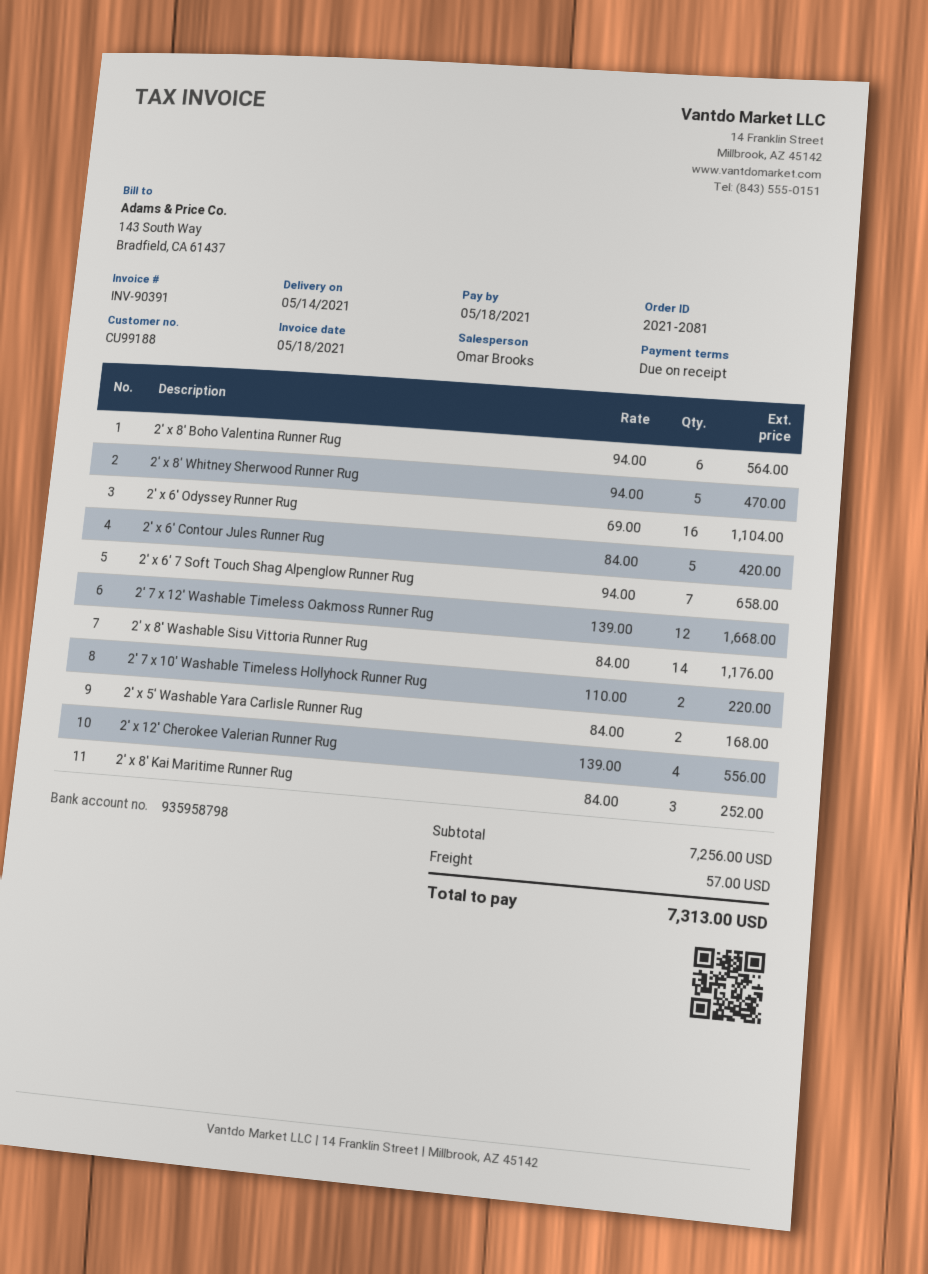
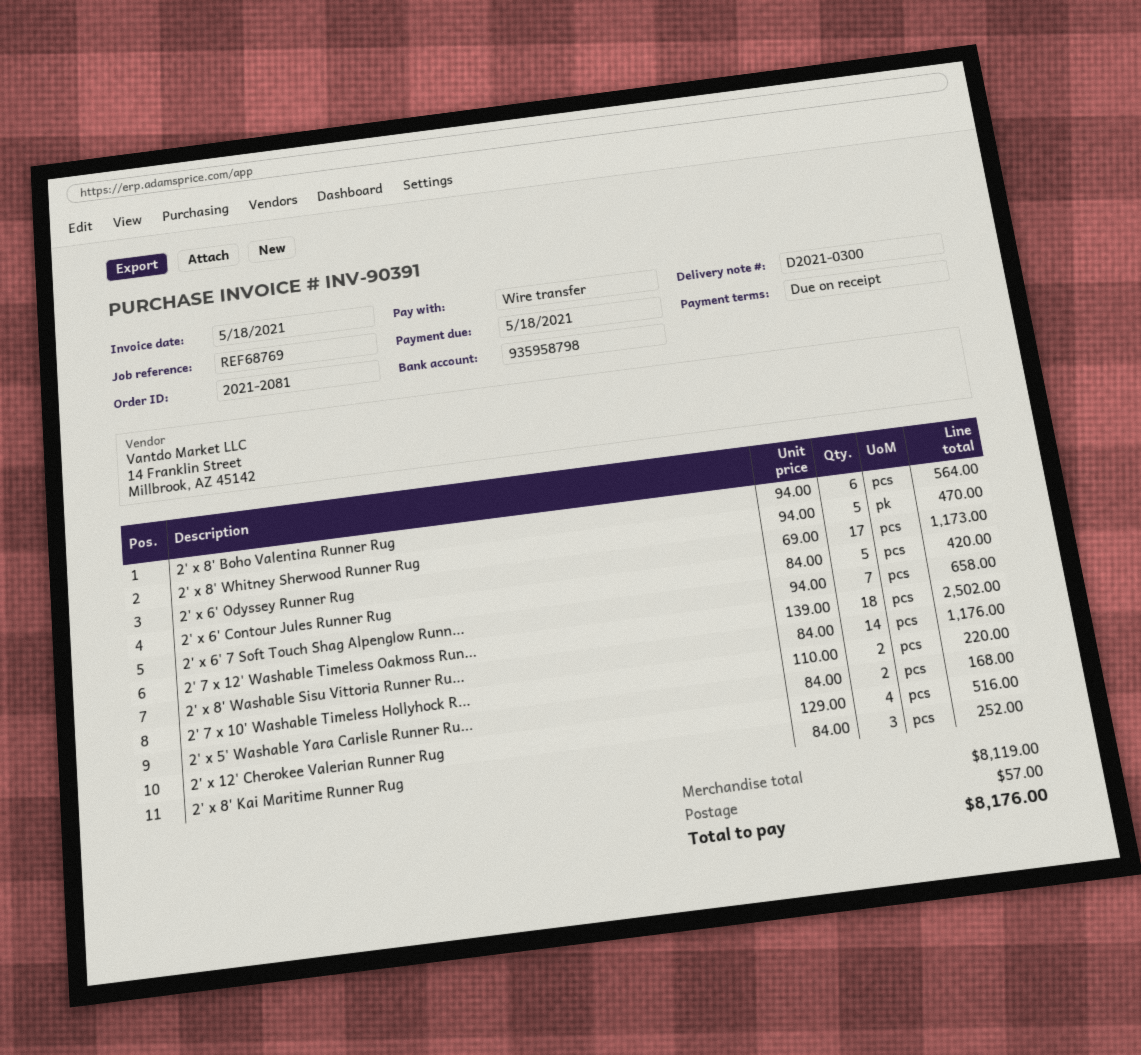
2' x 6' Odyssey Runner Rug: 16 x 69.00 = 1104.00 -> 17 x 69.00 = 1173.00
2' 7 x 12' Washable Timeless Oakmoss Runner Rug: 12 x 139.00 = 1668.00 -> 18 x 139.00 = 2502.00
2' x 12' Cherokee Valerian Runner Rug: 4 x 139.00 = 556.00 -> 4 x 129.00 = 516.00
subtotal: 7256.00 -> 8119.00
total: 7313.00 -> 8176.00

